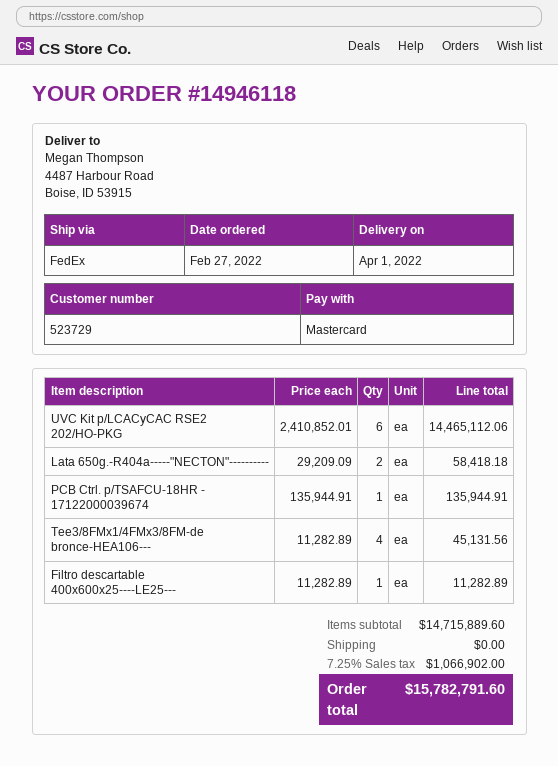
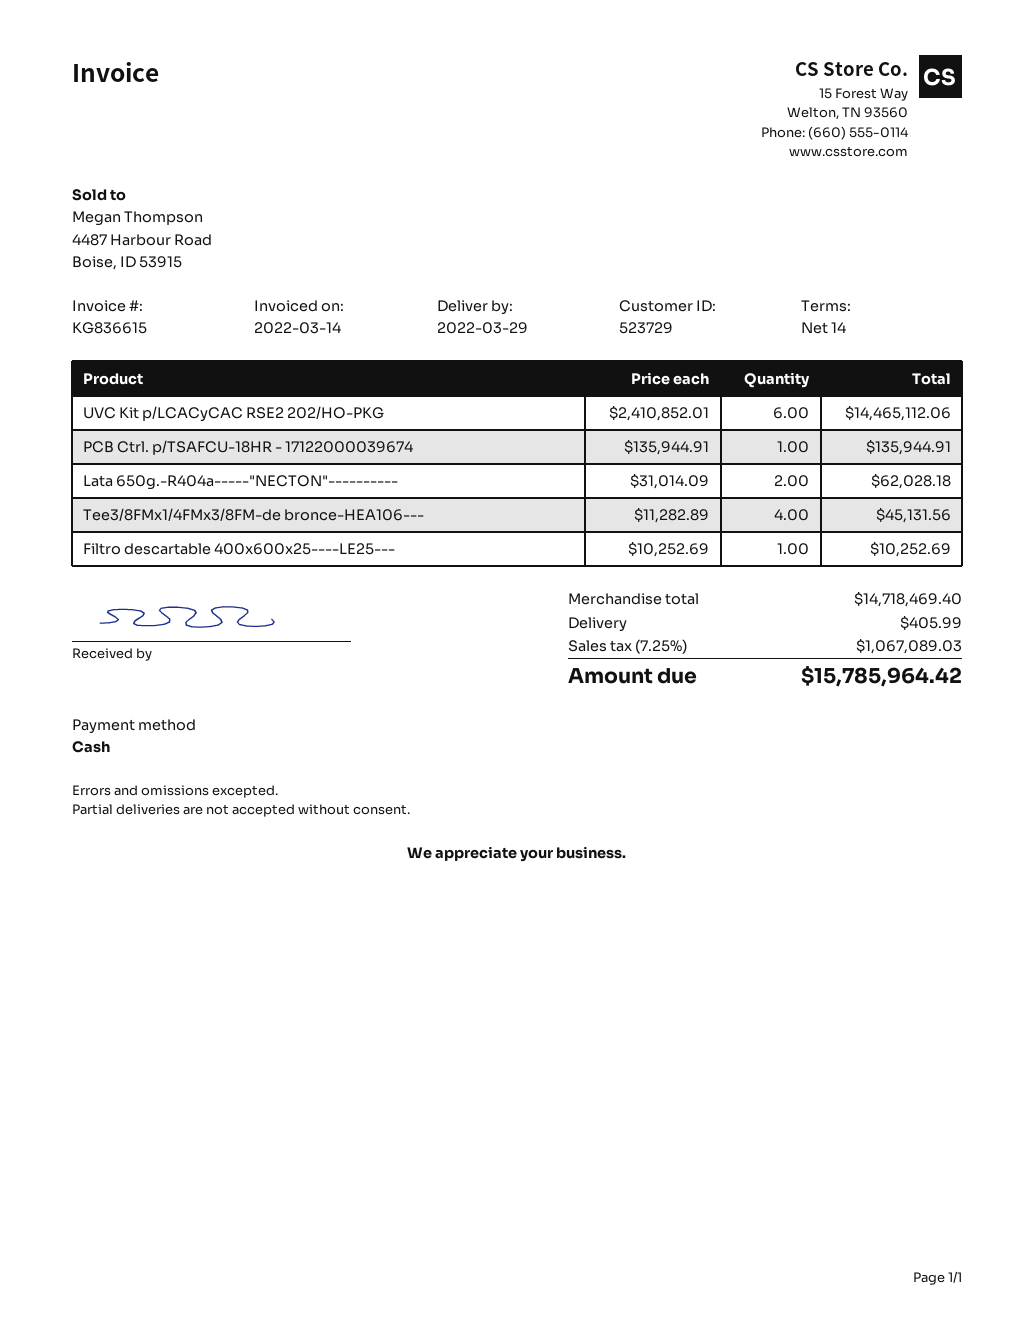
delivery date: 2022-04-01 -> 2022-03-29
payment method: Mastercard -> cash
Lata 650g.-R404a-----"NECTON"----------: 2 x 29209.09 = 58418.18 -> 2 x 31014.09 = 62028.18
Filtro descartable 400x600x25----LE25---: 1 x 11282.89 = 11282.89 -> 1 x 10252.69 = 10252.69
subtotal: 14715889.60 -> 14718469.40
shipping: 0.00 -> 405.99
tax: 7.25% = 1066902.00 -> 7.25% = 1067089.03
total: 15782791.60 -> 15785964.42

